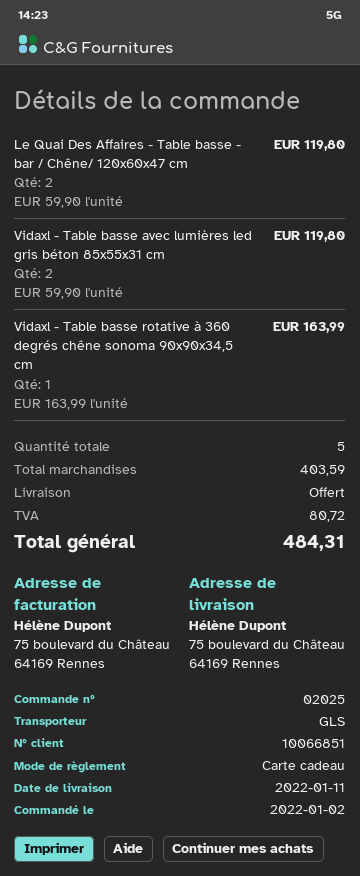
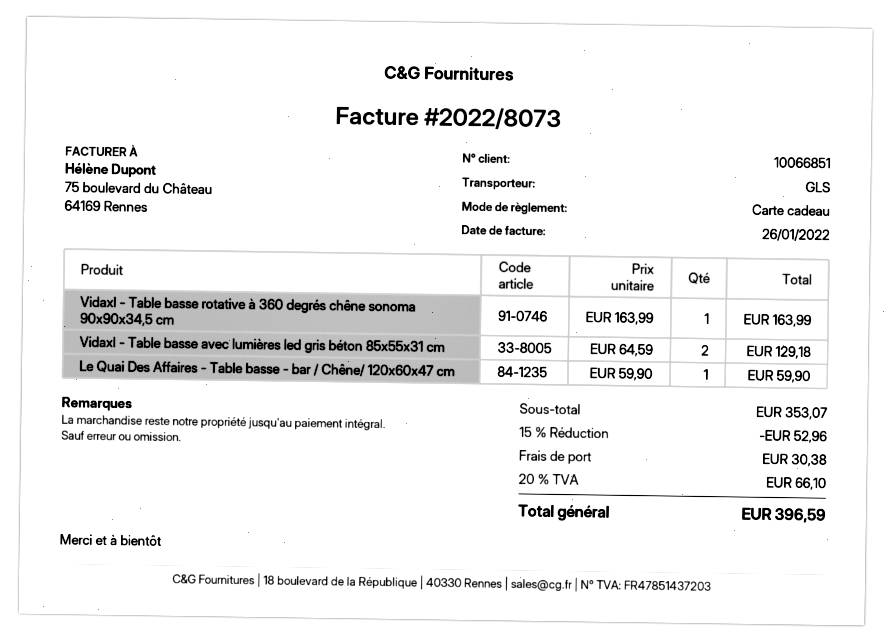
Le Quai Des Affaires - Table basse - bar / Chêne/ 120x60x47 cm: 2 x 59.90 = 119.80 -> 1 x 59.90 = 59.90
Vidaxl - Table basse avec lumières led gris béton 85x55x31 cm: 2 x 59.90 = 119.80 -> 2 x 64.59 = 129.18
subtotal: 403.59 -> 353.07
discount: none -> 15% = 52.96
shipping: 0.00 -> 30.38
tax: 80.72 -> 66.10
total: 484.31 -> 396.59

